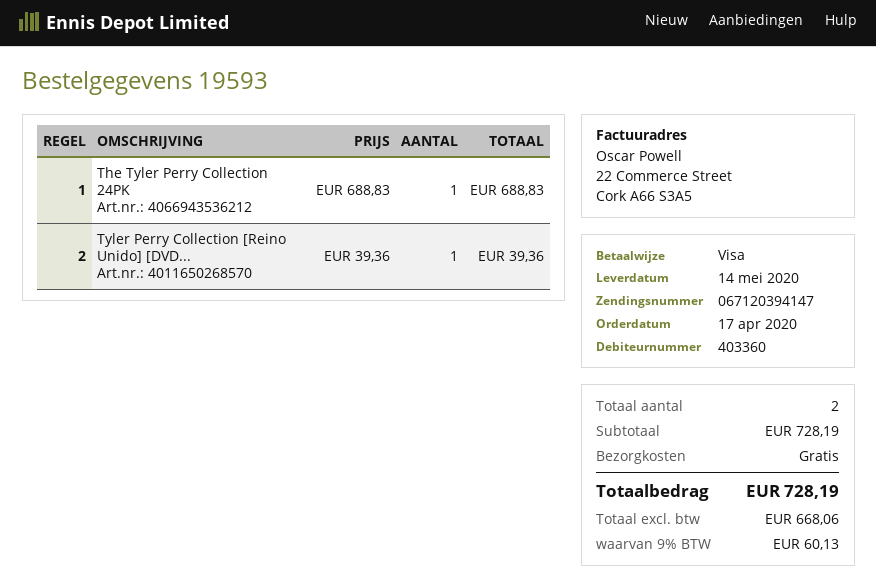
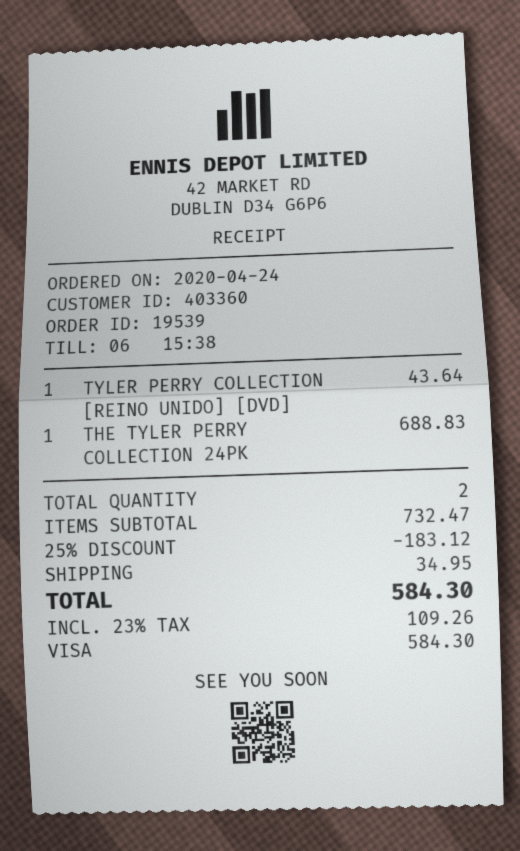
order number: 19593 -> 19539
order date: 2020-04-17 -> 2020-04-24
Tyler Perry Collection [Reino Unido] [DVD...: 1 x 39.36 = 39.36 -> 1 x 43.64 = 43.64
subtotal: 728.19 -> 732.47
discount: none -> 25% = 183.12
shipping: 0.00 -> 34.95
tax: 9% = 60.13 -> 23% = 109.26
total: 728.19 -> 584.30

